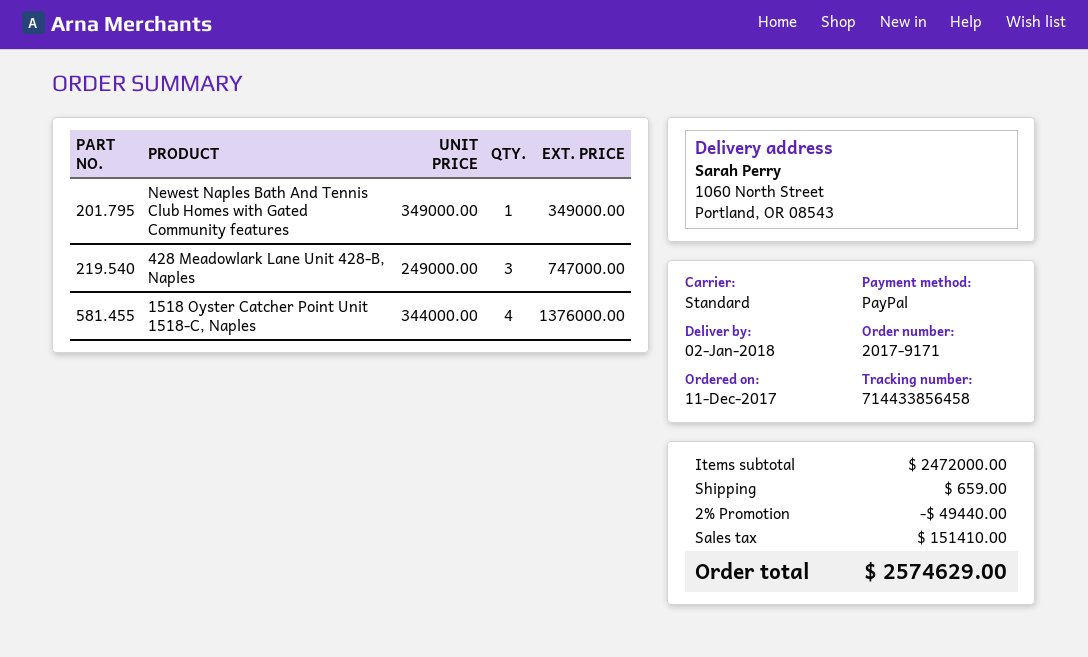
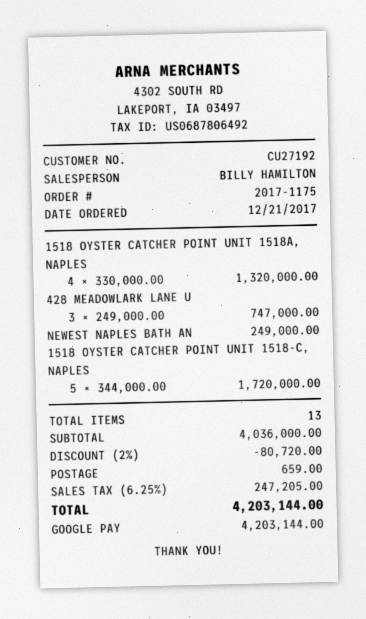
order number: 2017-9171 -> 2017-1175
order date: 2017-12-11 -> 2017-12-21
payment method: PayPal -> Google Pay
Newest Naples Bath And Tennis Club Homes with Gated Community features: 1 x 349000.00 = 349000.00 -> 1 x 249000.00 = 249000.00
1518 Oyster Catcher Point Unit 1518-C, Naples: 4 x 344000.00 = 1376000.00 -> 5 x 344000.00 = 1720000.00
1518 OYSTER CATCHER POINT UNIT 1518A, NAPLES: none -> 4 x 330000.00 = 1320000.00
subtotal: 2472000.00 -> 4036000.00
discount: 2% = 49440.00 -> 2% = 80720.00
tax: 151410.00 -> 247205.00
total: 2574629.00 -> 4203144.00

